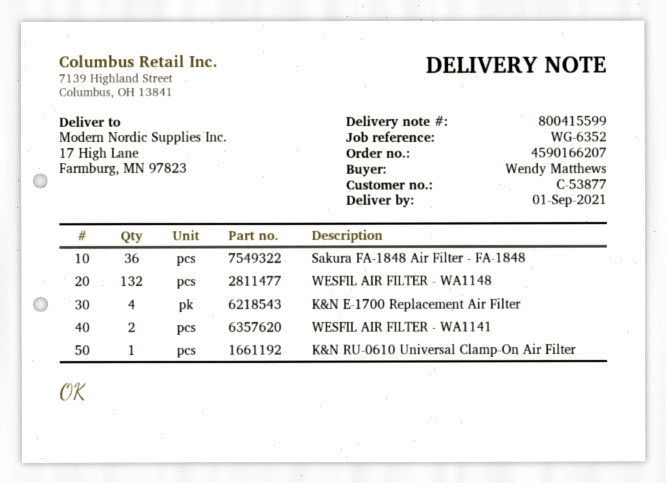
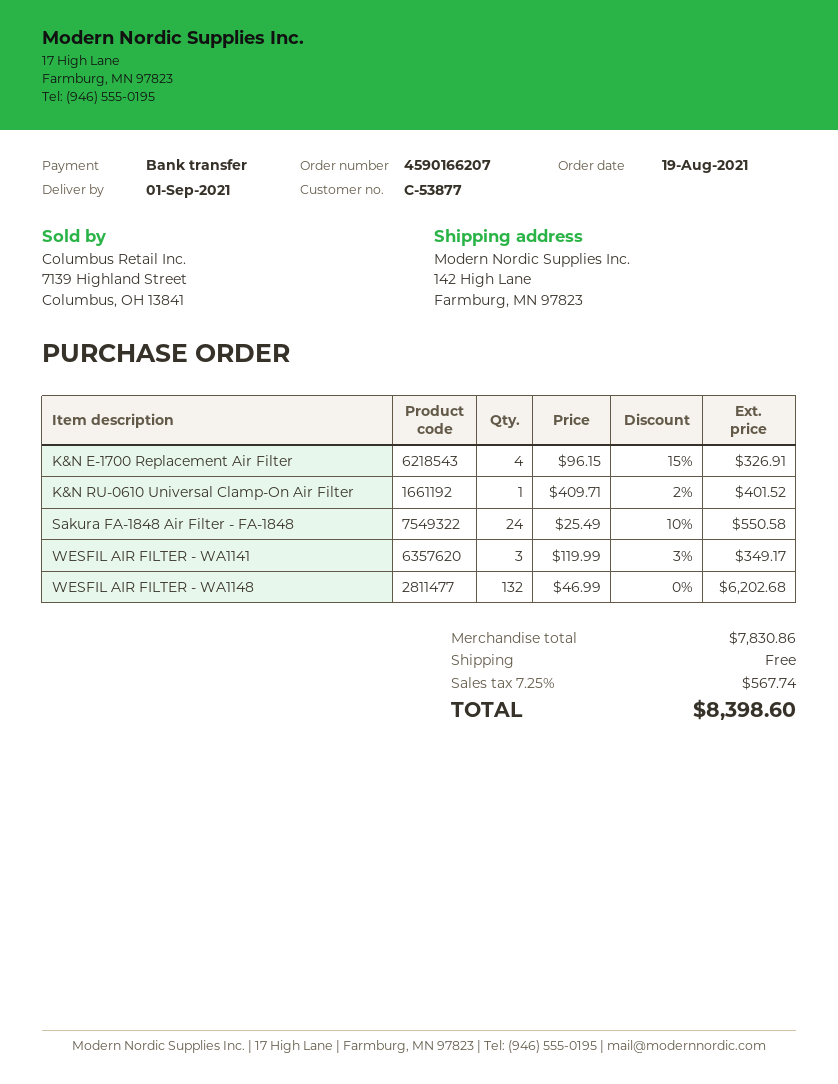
ship to: 17 High Lane, Farmburg, MN 97823 -> 142 High Lane, Farmburg, MN 97823
Sakura FA-1848 Air Filter - FA-1848: 36 -> 24
WESFIL AIR FILTER - WA1141: 2 -> 3

